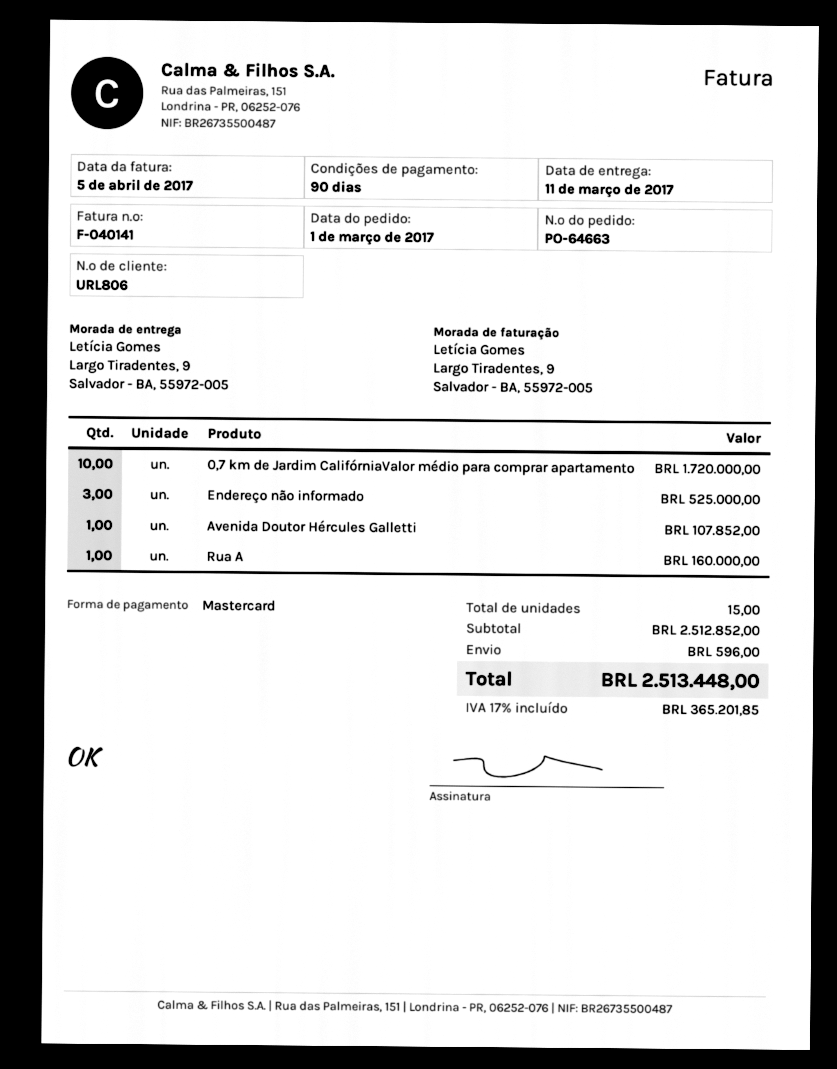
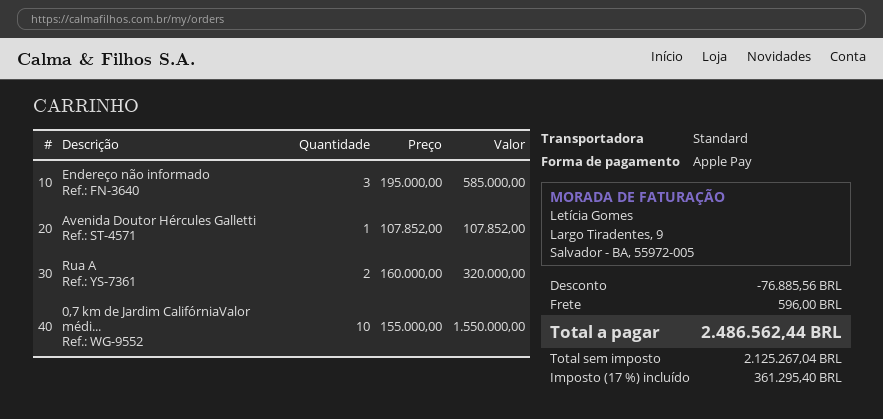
payment method: Mastercard -> Apple Pay
0,7 km de Jardim CalifórniaValor médio para comprar apartamento: 10 for 1720000.00 -> 10 for 1550000.00
Endereço não informado: 3 for 525000.00 -> 3 for 585000.00
Rua A: 1 for 160000.00 -> 2 for 320000.00
discount: none -> 76885.56
tax: 17% = 365201.85 -> 17% = 361295.40
total: 2513448.00 -> 2486562.44

